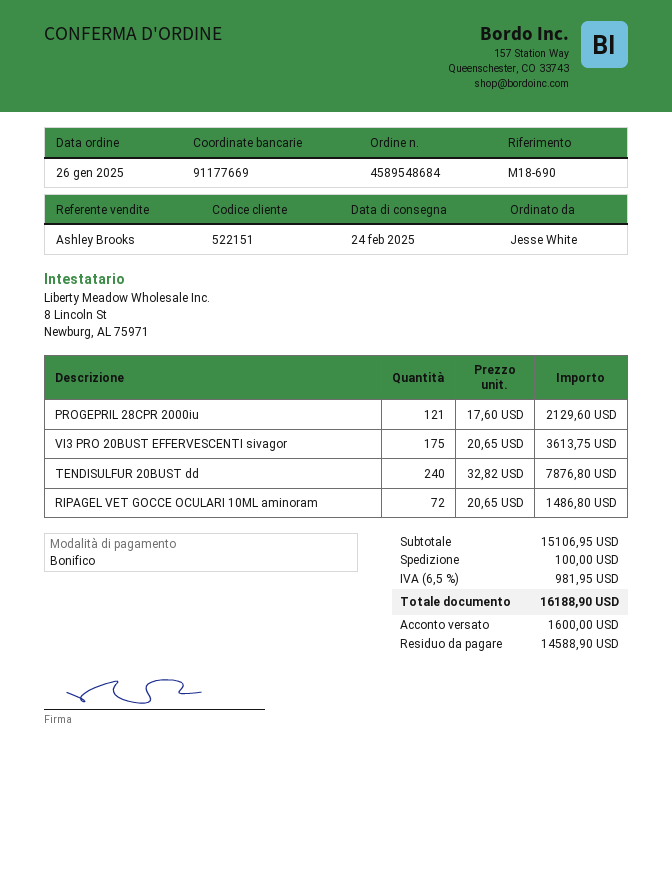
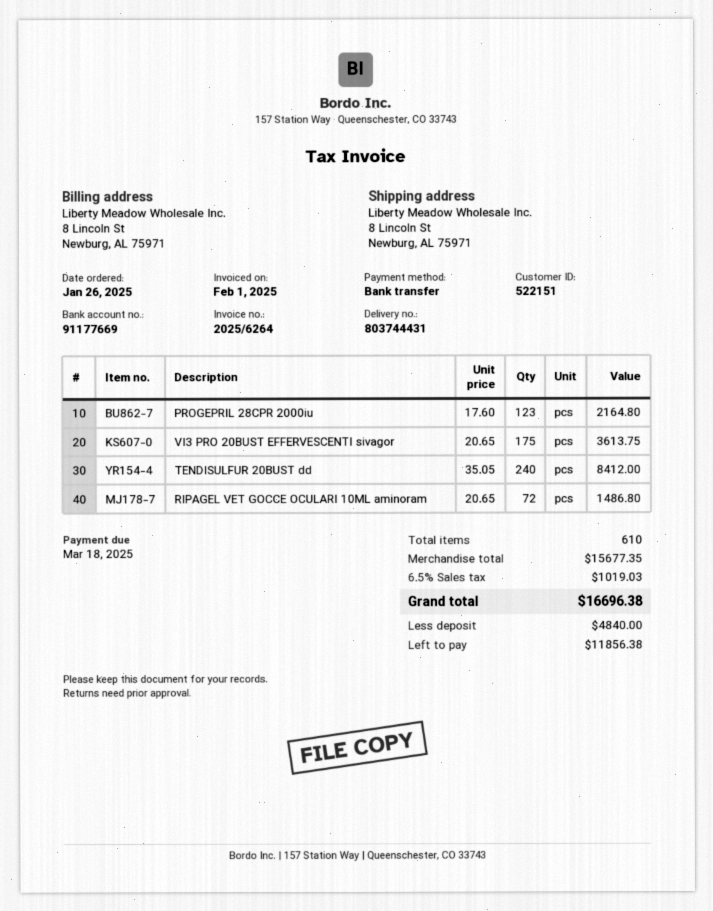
PROGEPRIL 28CPR 2000iu: 121 x 17.60 = 2129.60 -> 123 x 17.60 = 2164.80
TENDISULFUR 20BUST dd: 240 x 32.82 = 7876.80 -> 240 x 35.05 = 8412.00
subtotal: 15106.95 -> 15677.35
shipping: 100.00 -> none
tax: 6.5% = 981.95 -> 6.5% = 1019.03
total: 16188.90 -> 16696.38
deposit: 1600.00 -> 4840.00
balance: 14588.90 -> 11856.38

